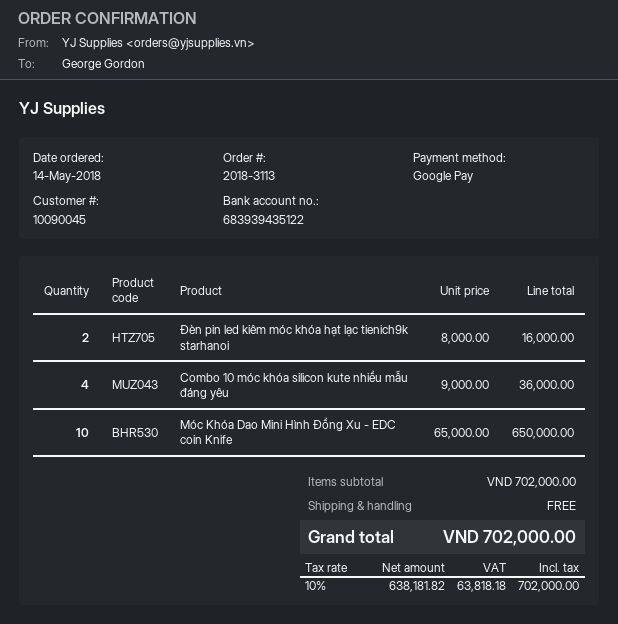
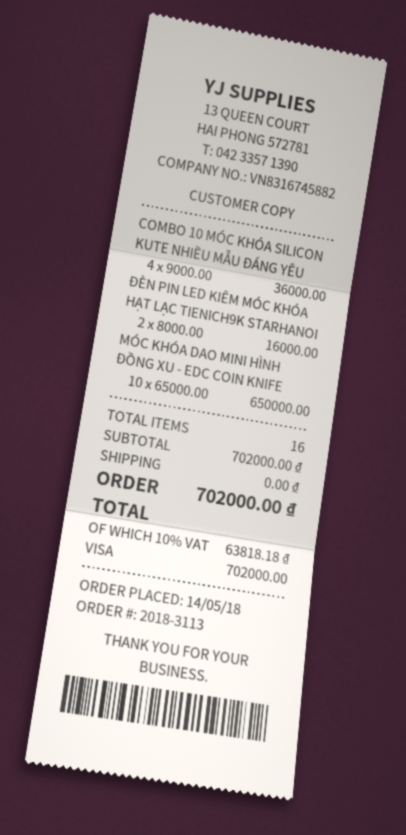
payment method: Google Pay -> Visa

